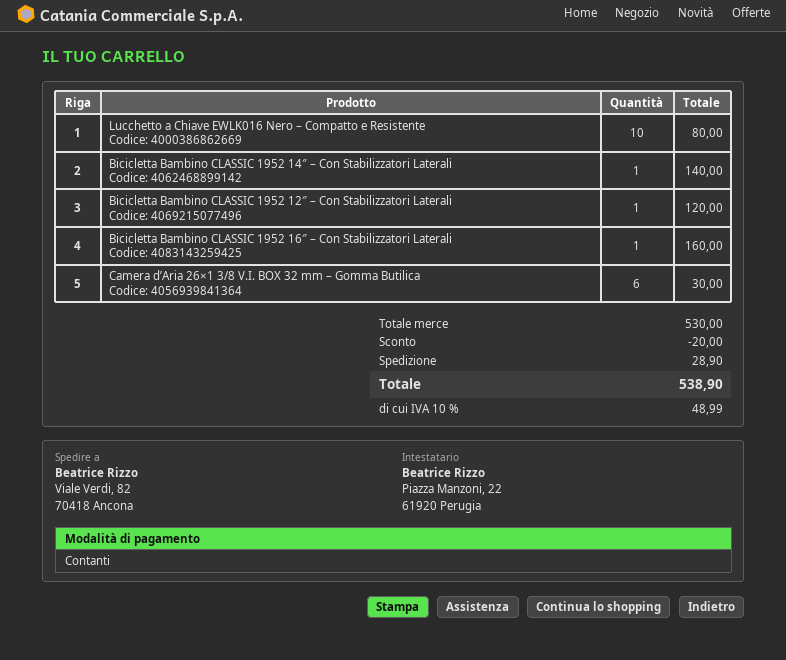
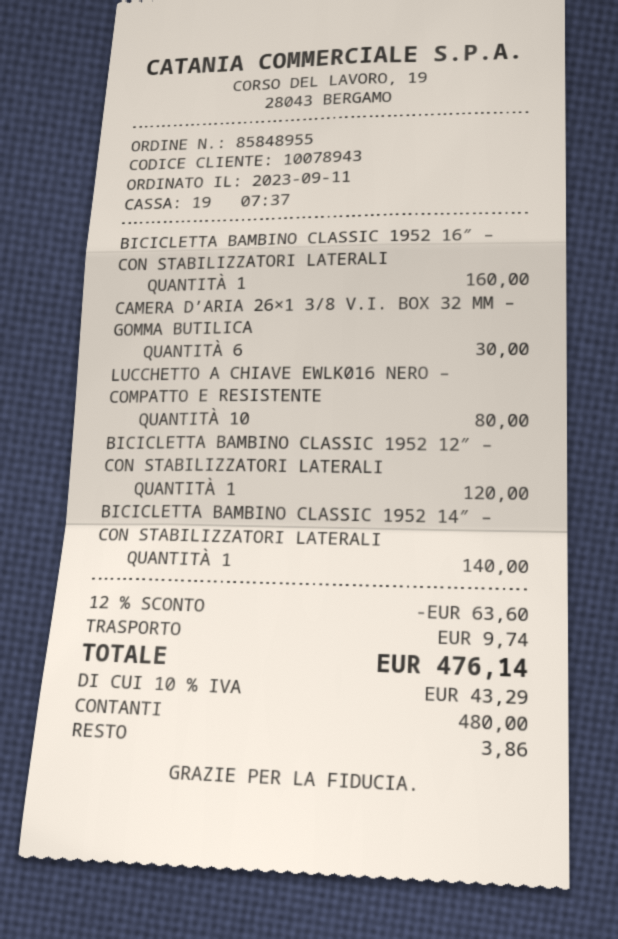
discount: 20.00 -> 63.60
shipping: 28.90 -> 9.74
tax: 10% = 48.99 -> 10% = 43.29
total: 538.90 -> 476.14

